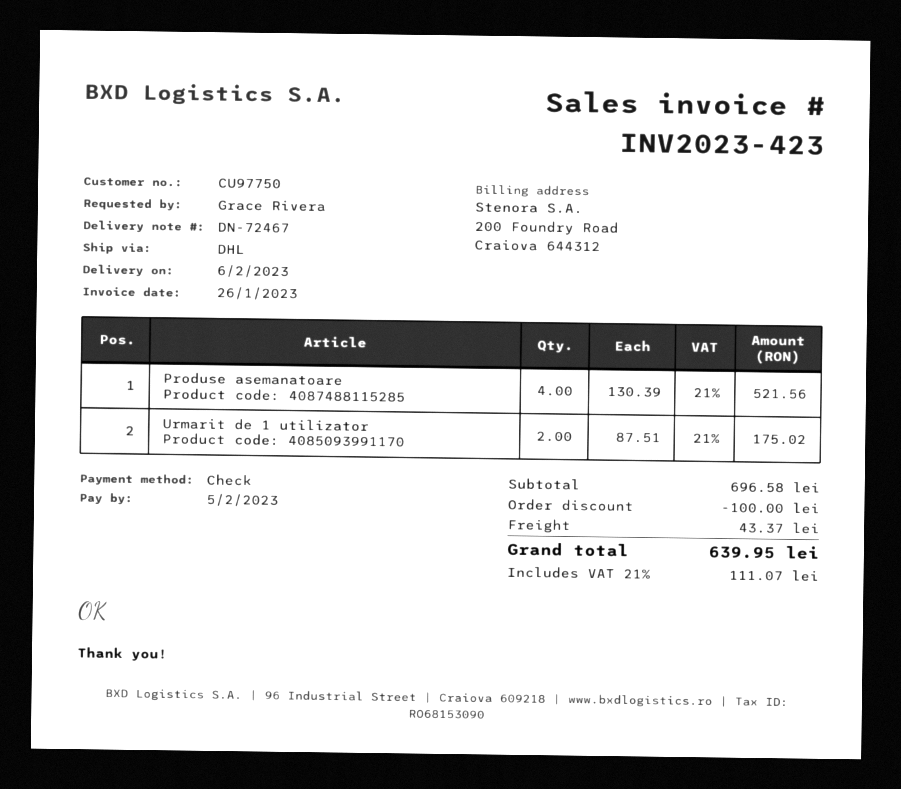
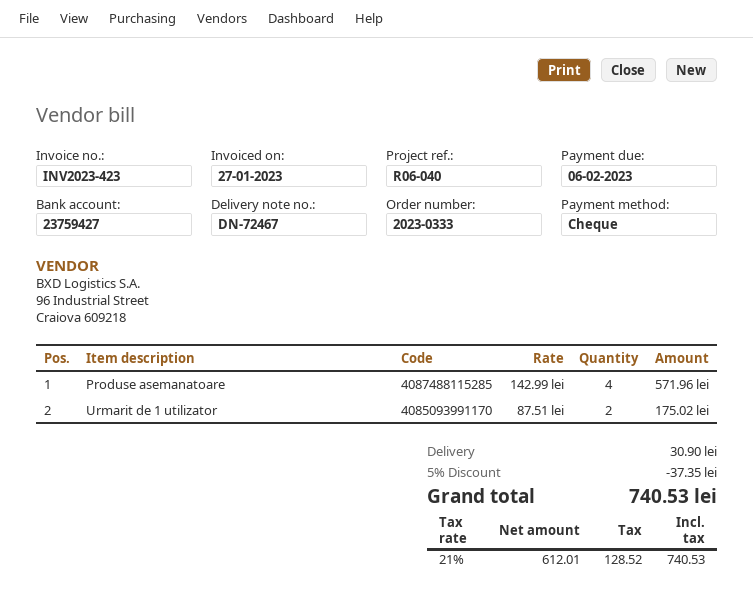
invoice date: 2023-01-26 -> 2023-01-27
due date: 2023-02-05 -> 2023-02-06
Produse asemanatoare: 4 x 130.39 = 521.56 -> 4 x 142.99 = 571.96
discount: 100.00 -> 37.35
shipping: 43.37 -> 30.90
tax: 21% = 111.07 -> 21% = 128.52
total: 639.95 -> 740.53

